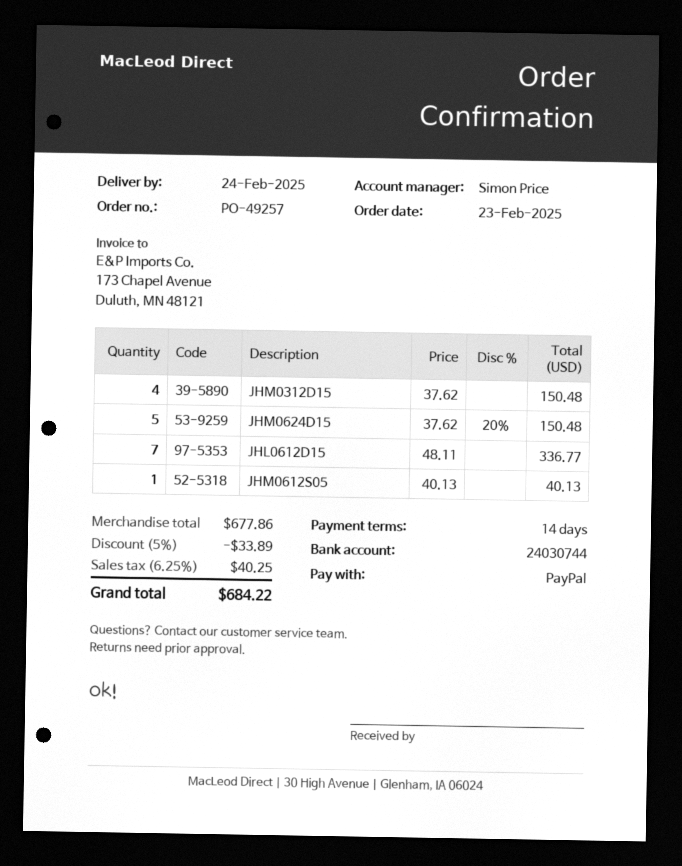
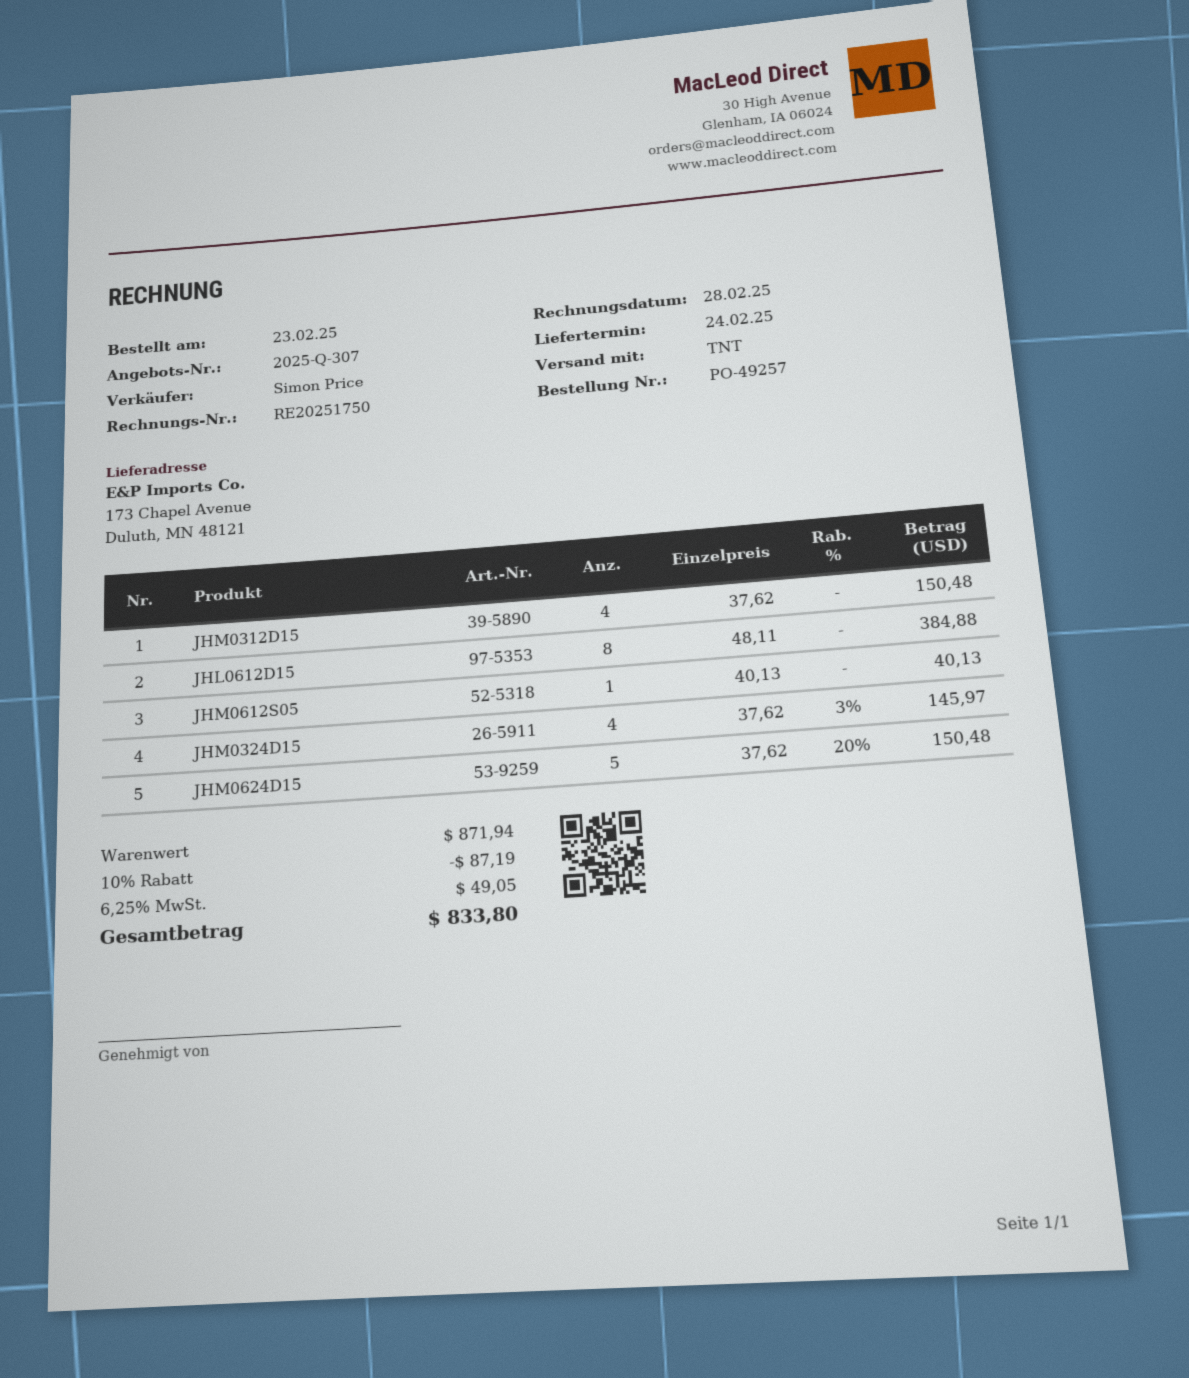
JHL0612D15: 7 x 48.11 = 336.77 -> 8 x 48.11 = 384.88
JHM0324D15: none -> 4 x 37.62 - 3% = 145.97
subtotal: 677.86 -> 871.94
discount: 5% = 33.89 -> 10% = 87.19
tax: 6.25% = 40.25 -> 6.25% = 49.05
total: 684.22 -> 833.80

